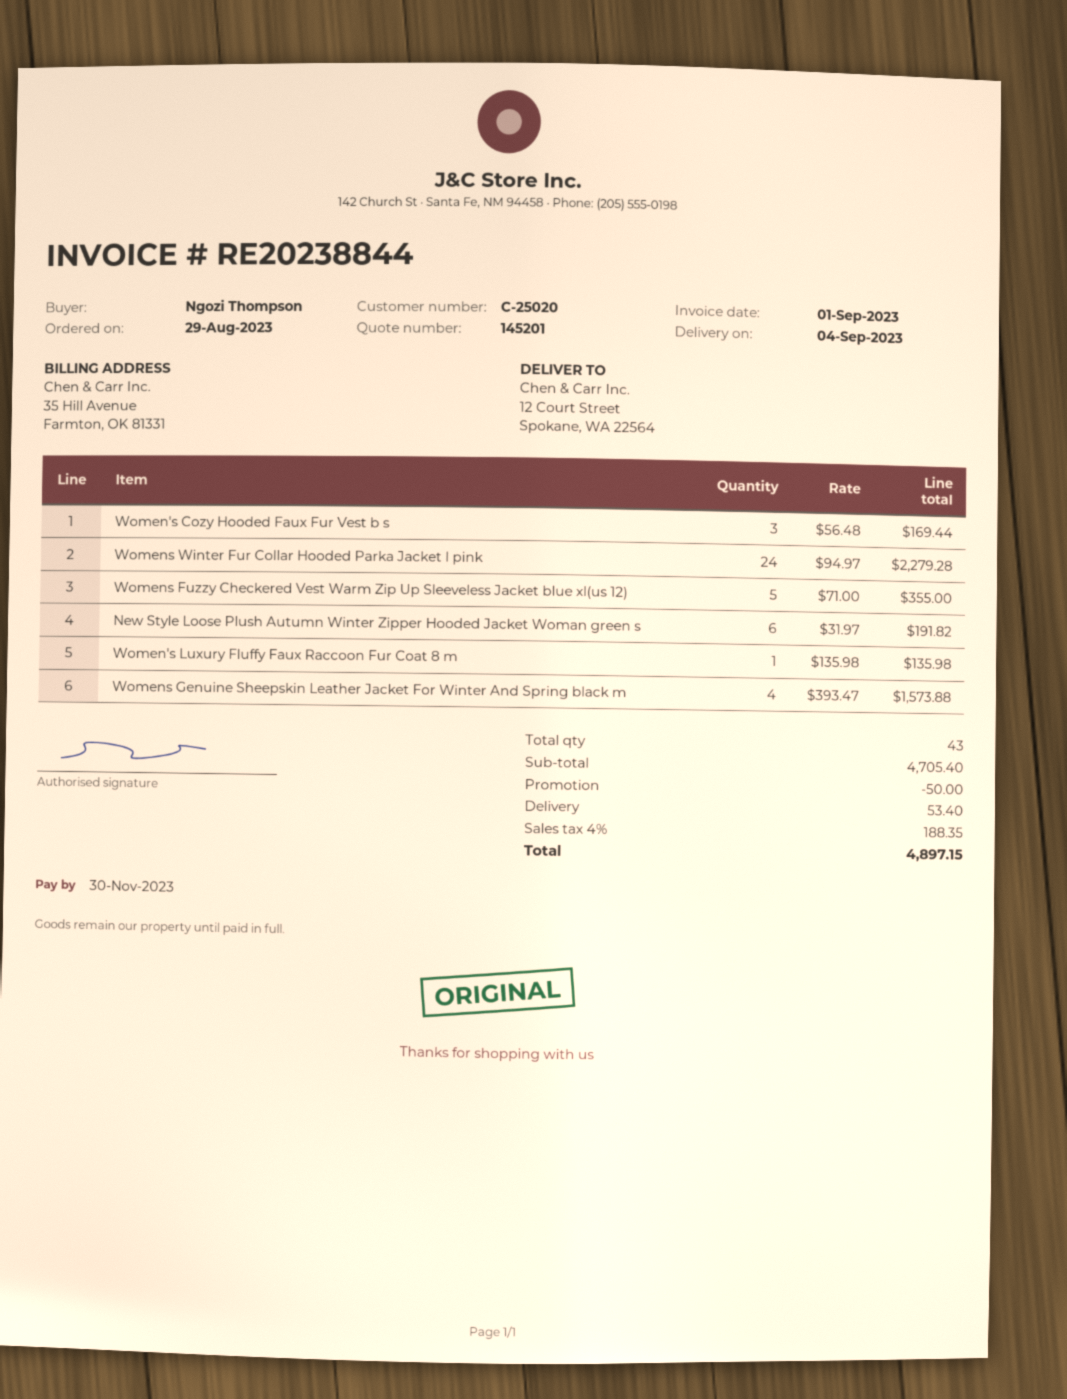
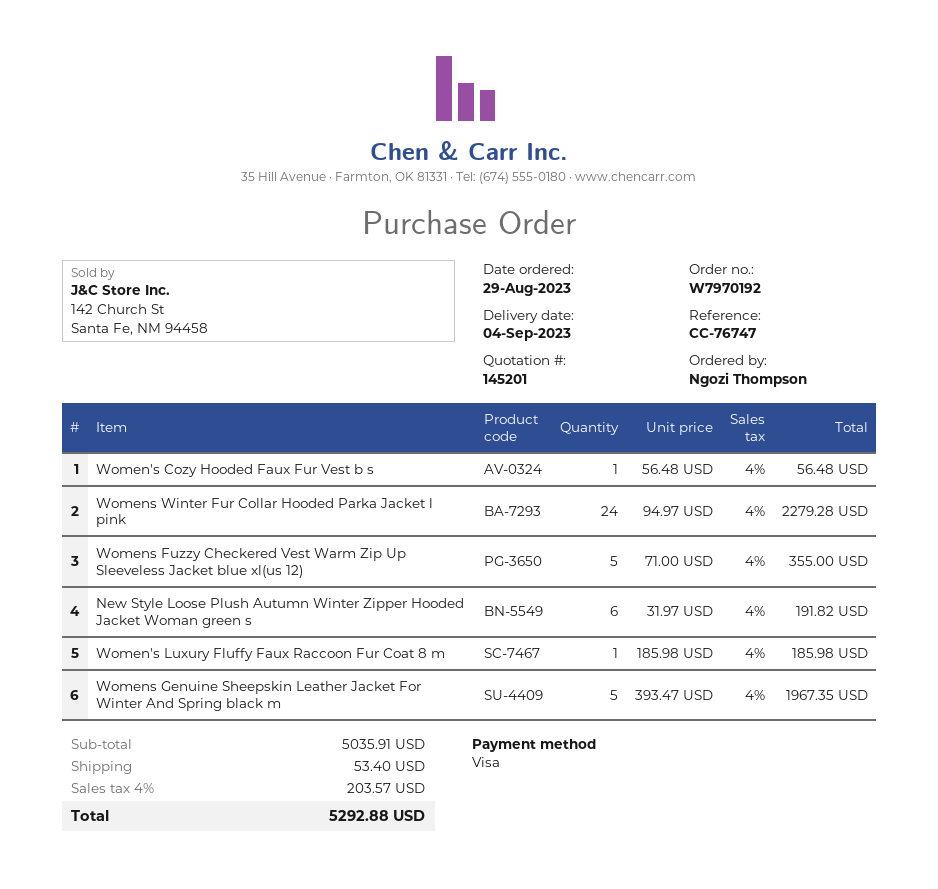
Women's Cozy Hooded Faux Fur Vest b s: 3 x 56.48 = 169.44 -> 1 x 56.48 = 56.48
Women's Luxury Fluffy Faux Raccoon Fur Coat 8 m: 1 x 135.98 = 135.98 -> 1 x 185.98 = 185.98
Womens Genuine Sheepskin Leather Jacket For Winter And Spring black m: 4 x 393.47 = 1573.88 -> 5 x 393.47 = 1967.35
subtotal: 4705.40 -> 5035.91
discount: 50.00 -> none
tax: 4% = 188.35 -> 4% = 203.57
total: 4897.15 -> 5292.88

